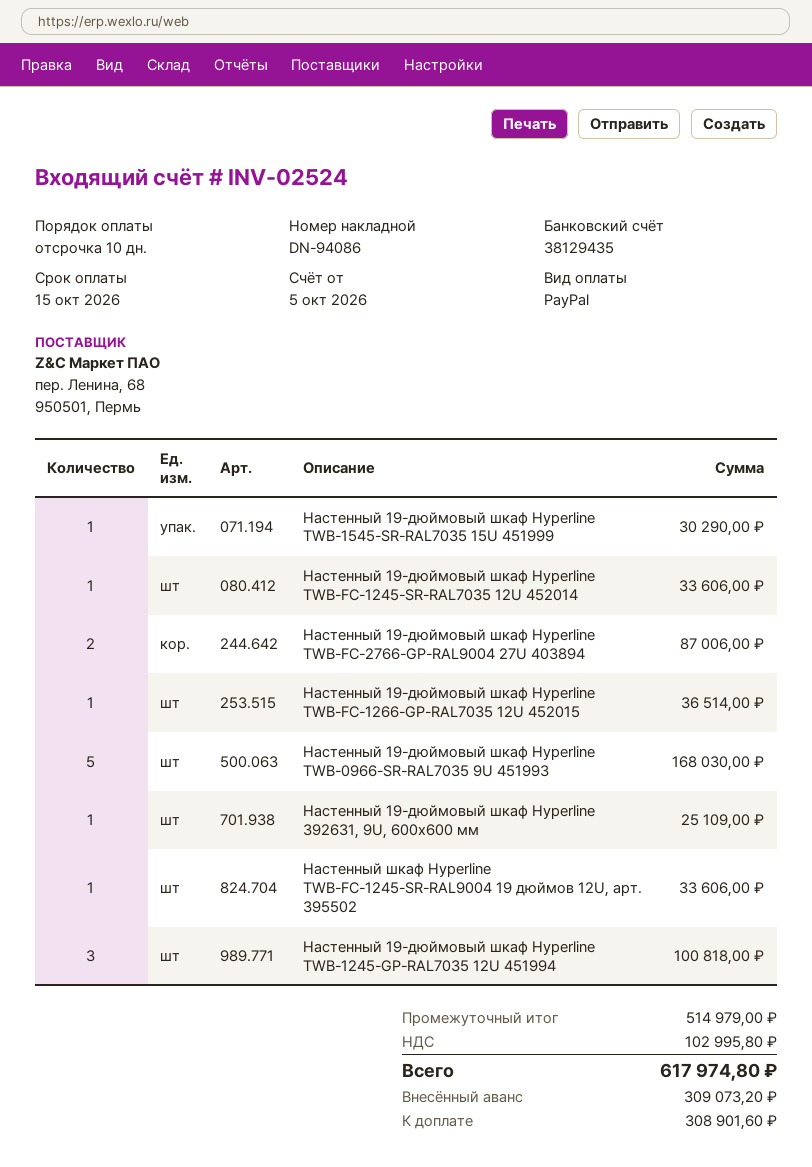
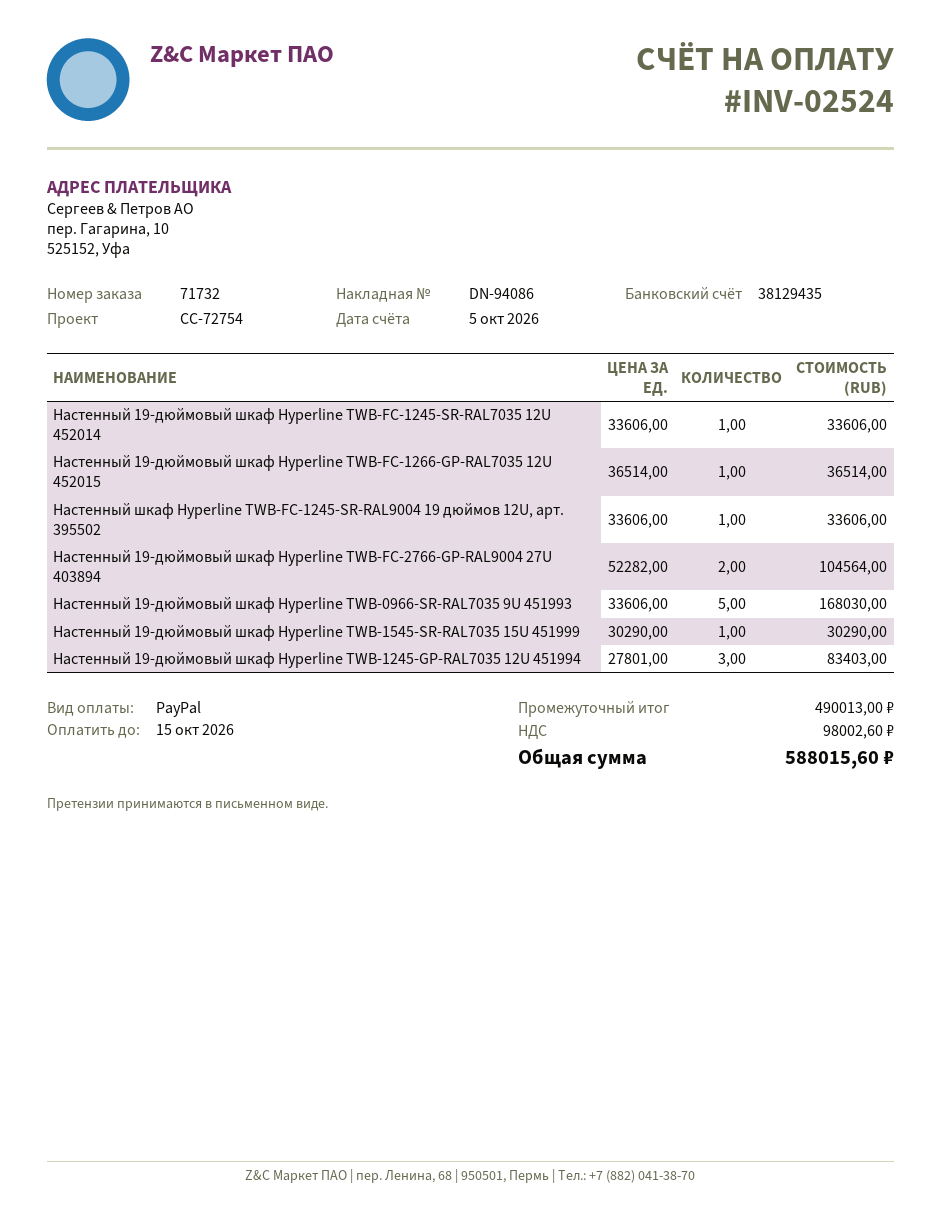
Настенный 19-дюймовый шкаф Hyperline TWB-FC-2766-GP-RAL9004 27U 403894: 2 for 87006.00 -> 2 for 104564.00
Настенный 19-дюймовый шкаф Hyperline 392631, 9U, 600x600 мм: 1 for 25109.00 -> none
Настенный 19-дюймовый шкаф Hyperline TWB-1245-GP-RAL7035 12U 451994: 3 for 100818.00 -> 3 for 83403.00
subtotal: 514979.00 -> 490013.00
tax: 102995.80 -> 98002.60
total: 617974.80 -> 588015.60

